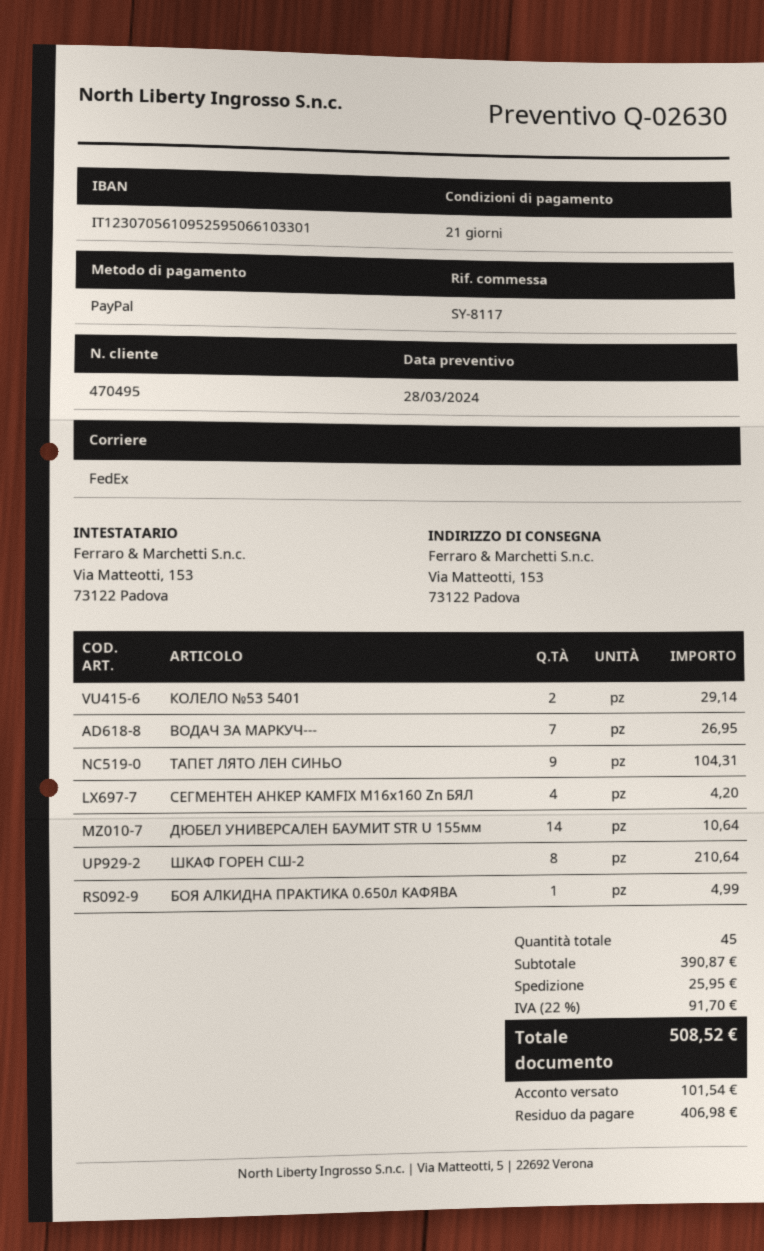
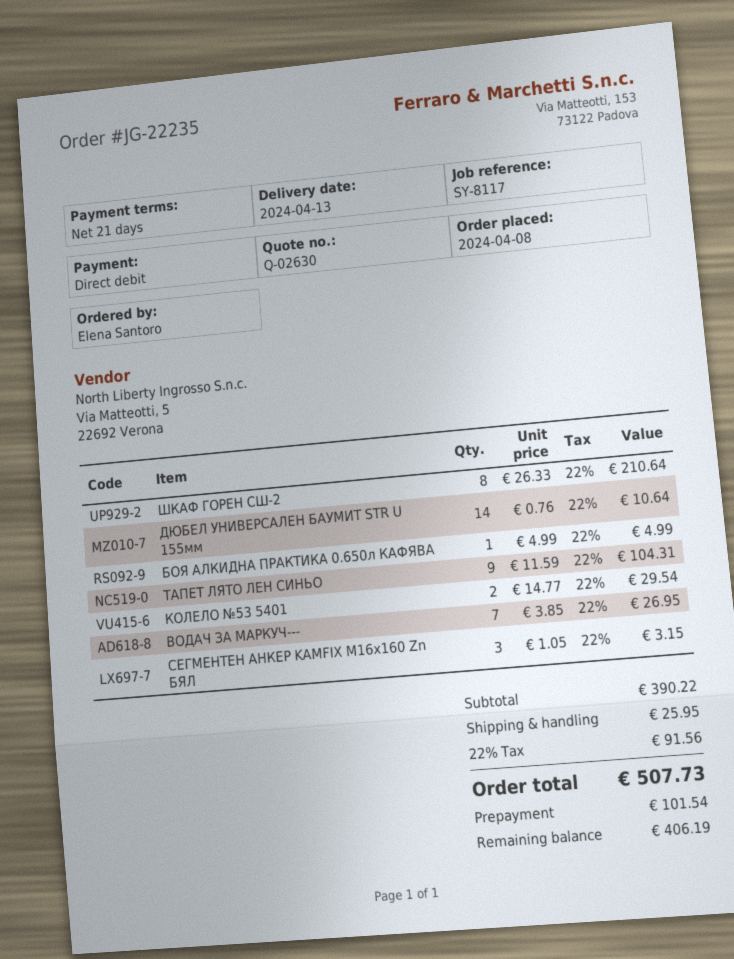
payment method: PayPal -> direct debit
КОЛЕЛО №53 5401: 2 for 29.14 -> 2 for 29.54
СЕГМЕНТЕН АНКЕР KAMFIX M16x160 Zn БЯЛ: 4 for 4.20 -> 3 for 3.15
subtotal: 390.87 -> 390.22
tax: 22% = 91.70 -> 22% = 91.56
total: 508.52 -> 507.73
balance: 406.98 -> 406.19

